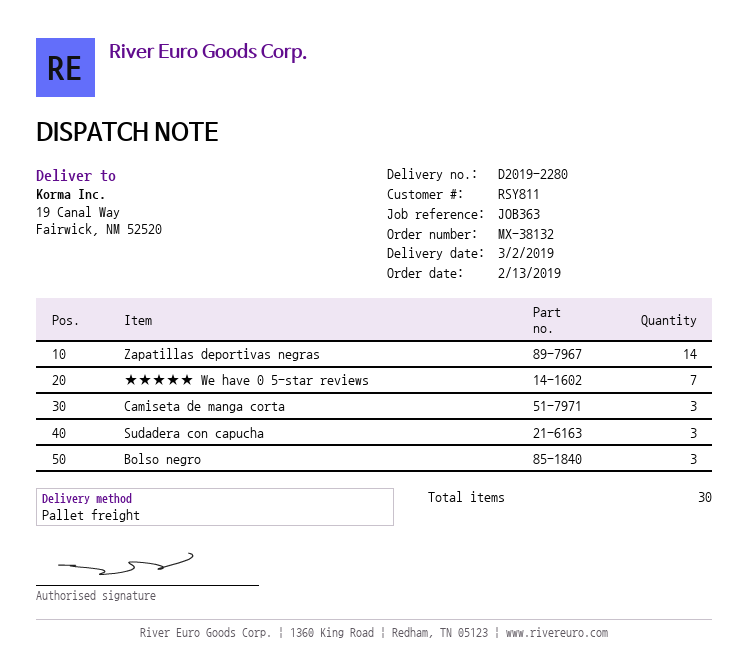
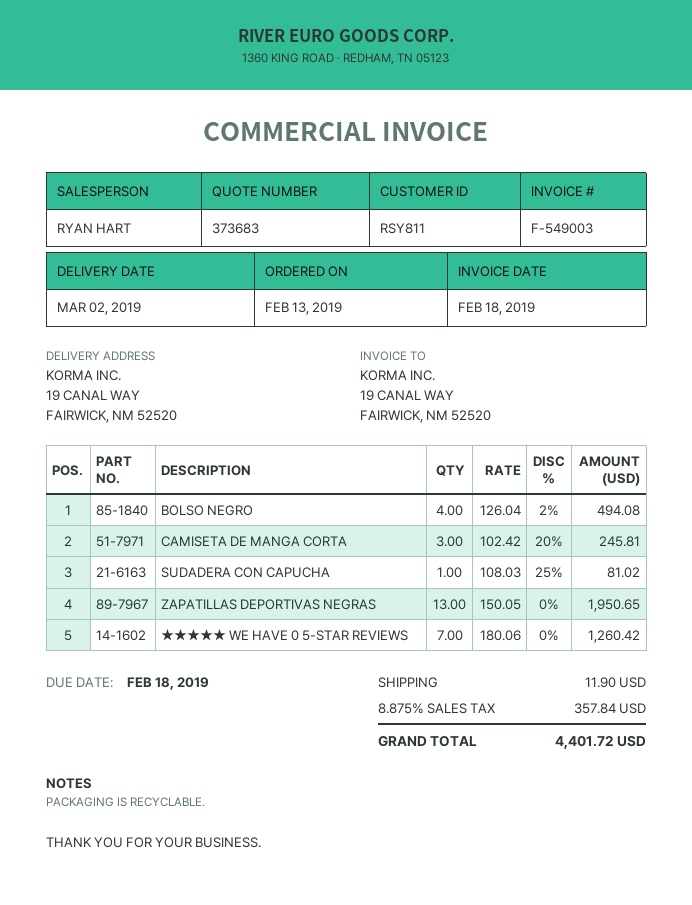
Zapatillas deportivas negras: 14 -> 13
Sudadera con capucha: 3 -> 1
Bolso negro: 3 -> 4

